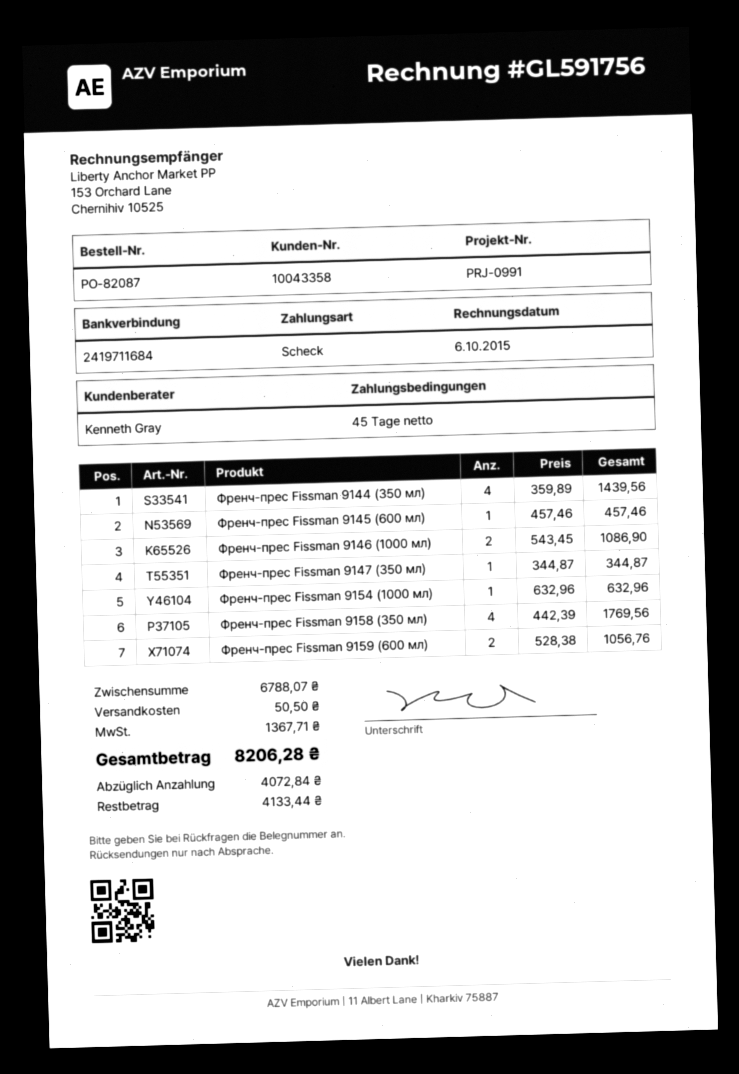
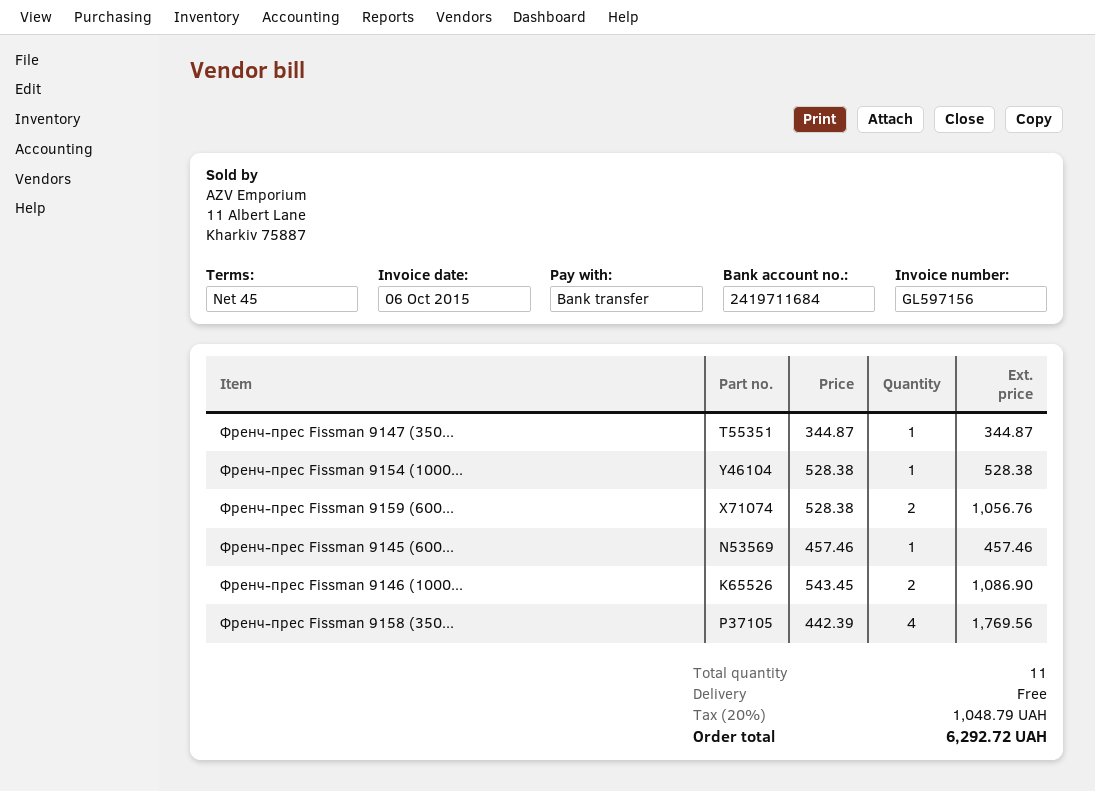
invoice number: GL591756 -> GL597156
payment method: cheque -> bank transfer
Френч-прес Fissman 9144 (350 мл): 4 x 359.89 = 1439.56 -> none
Френч-прес Fissman 9154 (1000 мл): 1 x 632.96 = 632.96 -> 1 x 528.38 = 528.38
shipping: 50.50 -> 0.00
tax: 1367.71 -> 1048.79
total: 8206.28 -> 6292.72

